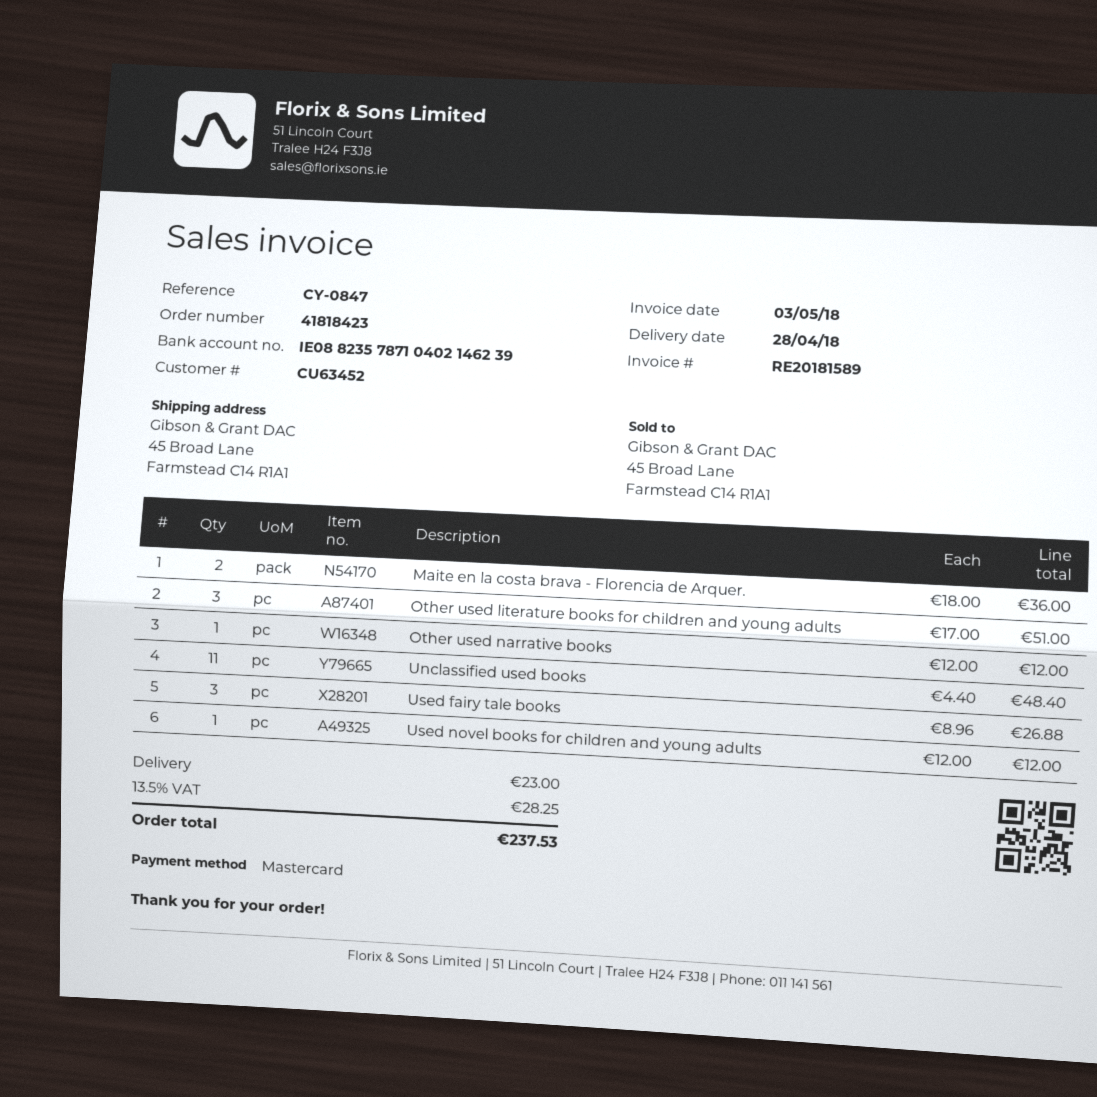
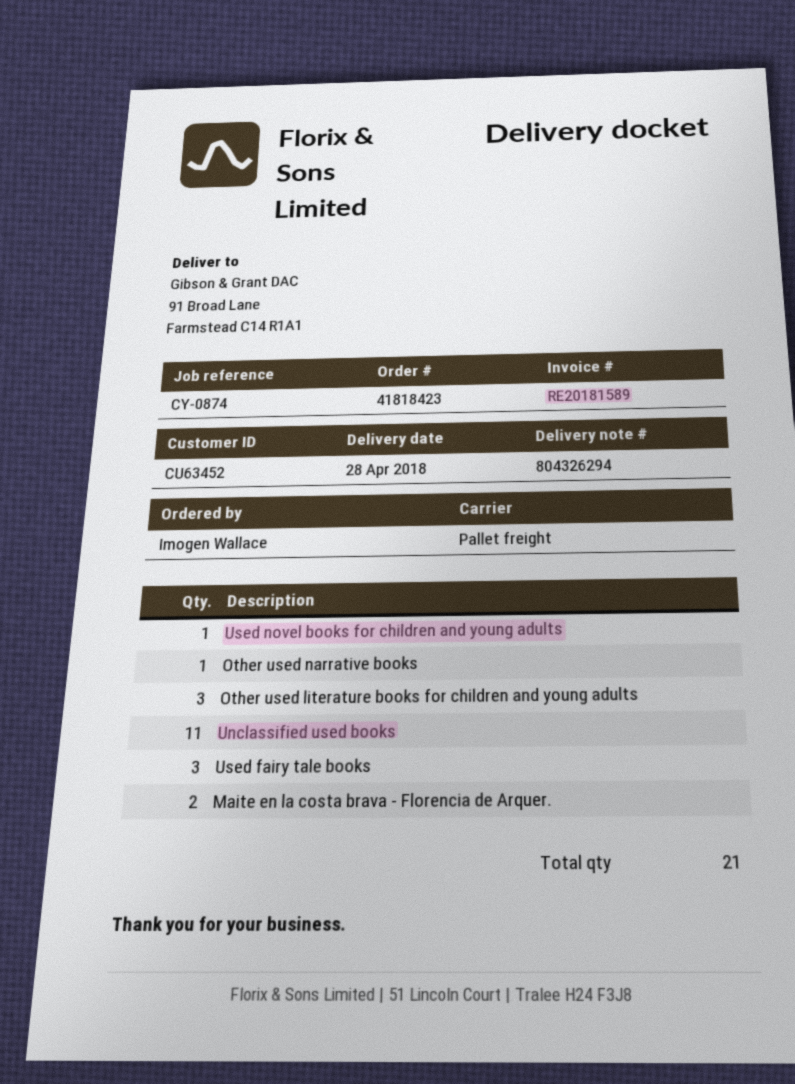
reference: CY-0847 -> CY-0874
ship to: 45 Broad Lane, Farmstead C14 R1A1 -> 91 Broad Lane, Farmstead C14 R1A1

